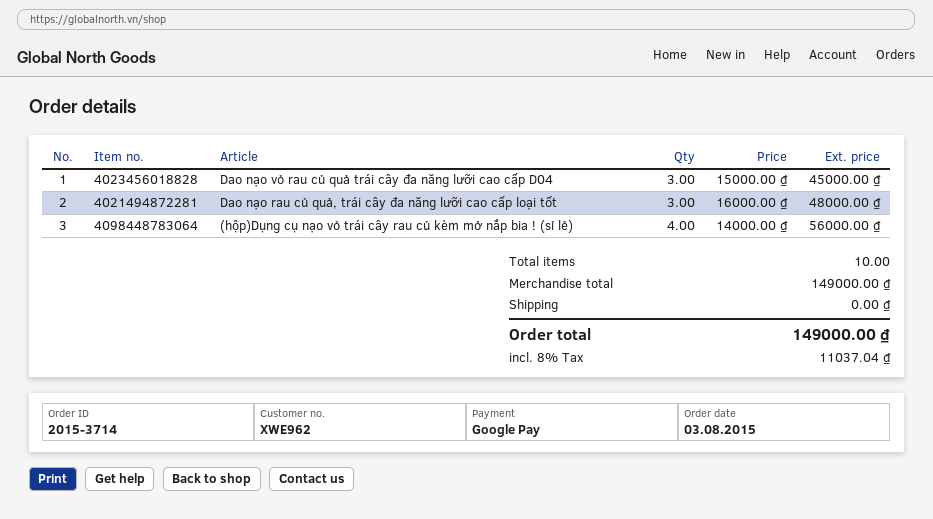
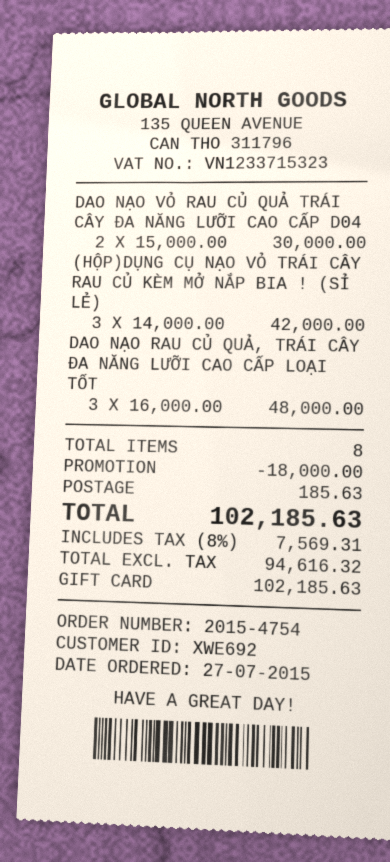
order number: 2015-3714 -> 2015-4754
order date: 2015-08-03 -> 2015-07-27
customer number: XWE962 -> XWE692
payment method: Google Pay -> gift card
Dao nạo vỏ rau củ quả trái cây đa năng lưỡi cao cấp D04: 3 x 15000.00 = 45000.00 -> 2 x 15000.00 = 30000.00
(hộp)Dụng cụ nạo vỏ trái cây rau củ kèm mở nắp bia ! (sỉ lẻ): 4 x 14000.00 = 56000.00 -> 3 x 14000.00 = 42000.00
total quantity: 10 -> 8
discount: none -> 18000.00
shipping: 0.00 -> 185.63
tax: 8% = 11037.04 -> 8% = 7569.31
total: 149000.00 -> 102185.63

